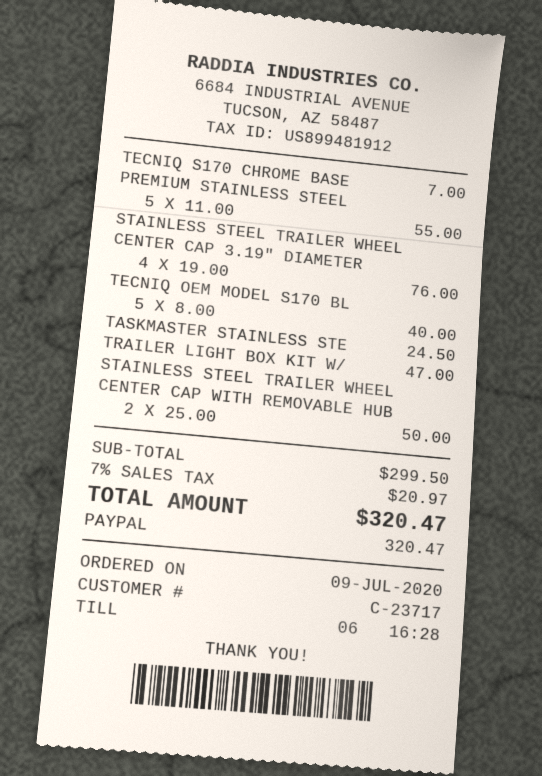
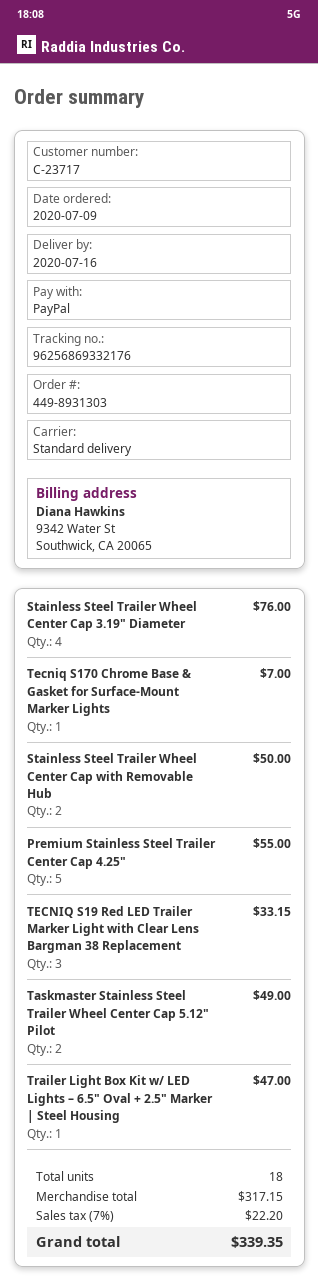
TECNIQ OEM MODEL S170 BL: 5 for 40.00 -> none
TASKMASTER STAINLESS STE: 1 for 24.50 -> 2 for 49.00
TECNIQ S19 Red LED Trailer Marker Light with Clear Lens Bargman 38 Replacement: none -> 3 for 33.15
subtotal: 299.50 -> 317.15
tax: 7% = 20.97 -> 7% = 22.20
total: 320.47 -> 339.35

